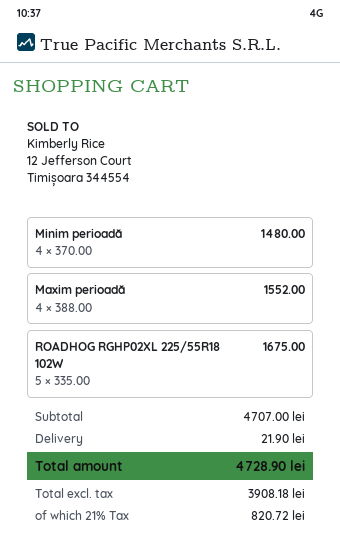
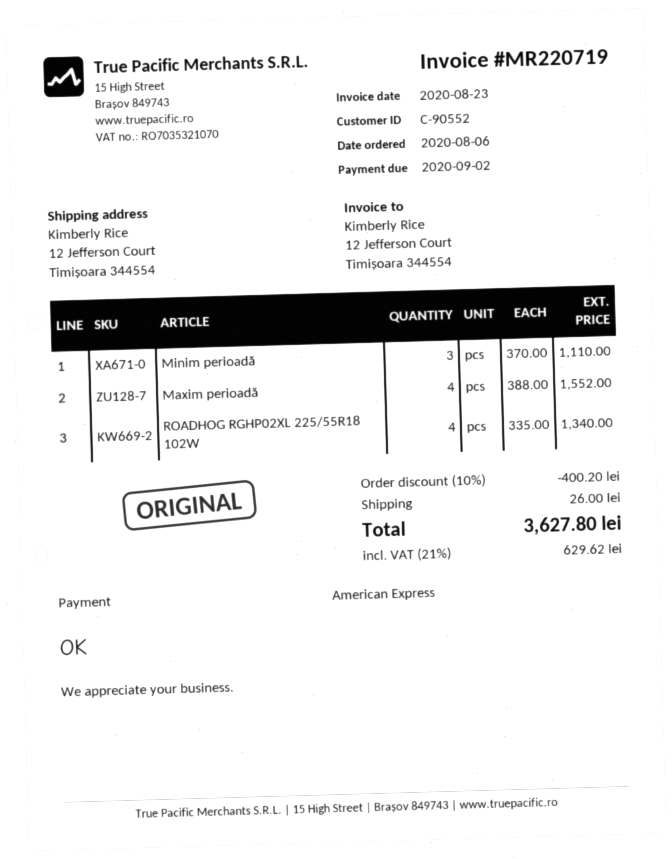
Minim perioadă: 4 x 370.00 = 1480.00 -> 3 x 370.00 = 1110.00
ROADHOG RGHP02XL 225/55R18 102W: 5 x 335.00 = 1675.00 -> 4 x 335.00 = 1340.00
discount: none -> 10% = 400.20
shipping: 21.90 -> 26.00
tax: 21% = 820.72 -> 21% = 629.62
total: 4728.90 -> 3627.80

